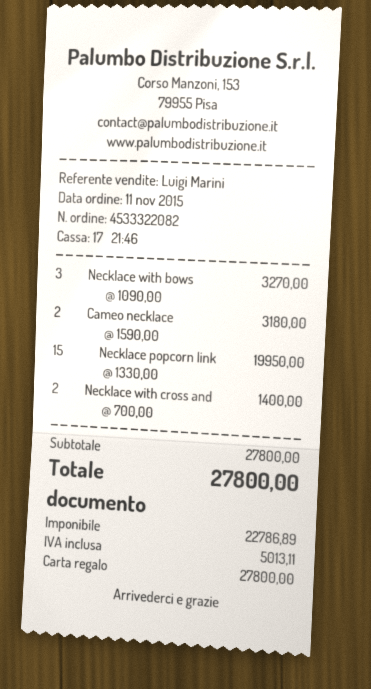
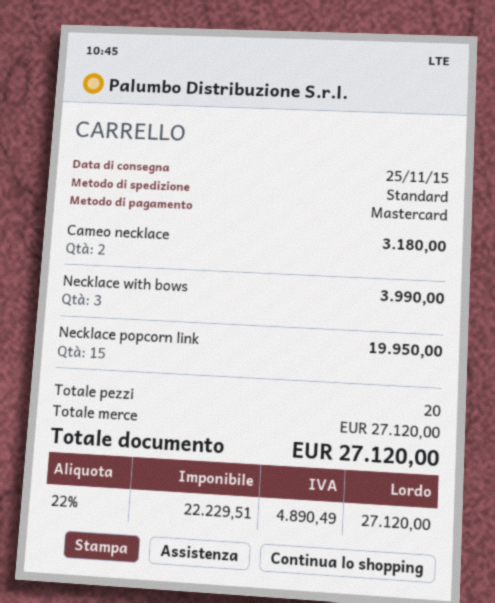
payment method: gift card -> Mastercard
Necklace with bows: 3 for 3270.00 -> 3 for 3990.00
Necklace with cross and: 2 for 1400.00 -> none
subtotal: 27800.00 -> 27120.00
net: 22786.89 -> 22229.51
tax: 5013.11 -> 4890.49
total: 27800.00 -> 27120.00

